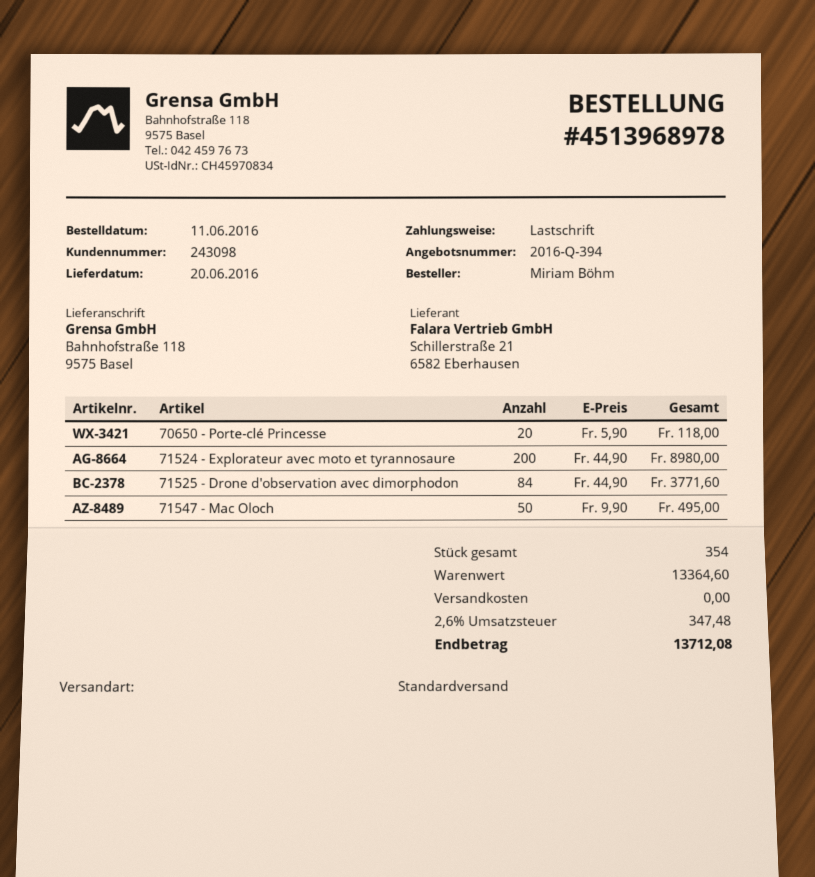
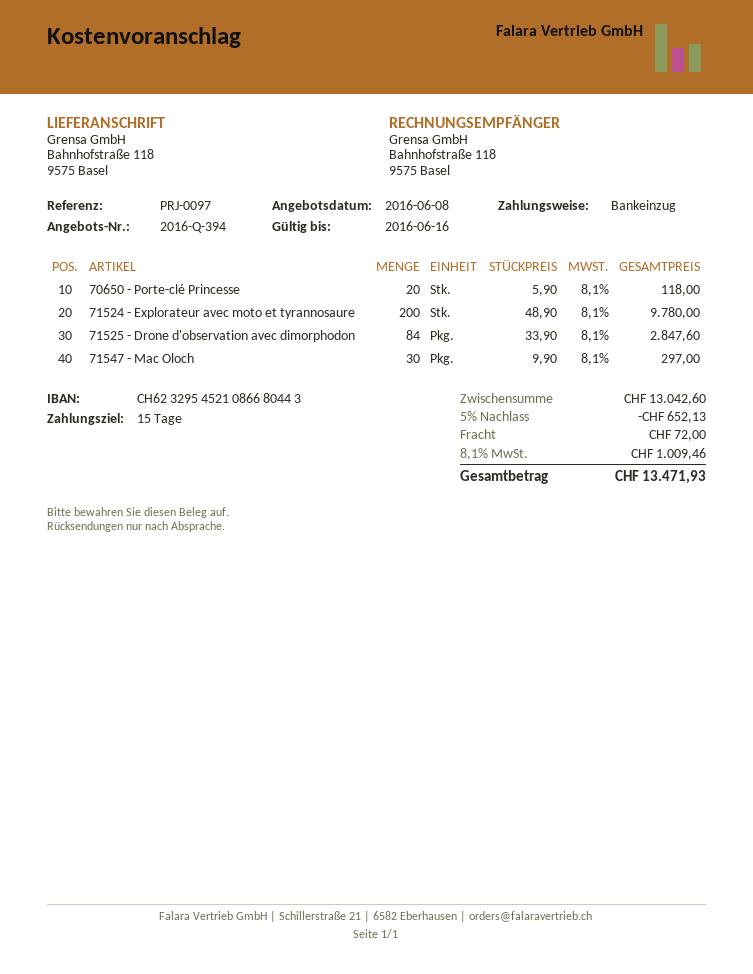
71524 - Explorateur avec moto et tyrannosaure: 200 x 44.90 = 8980.00 -> 200 x 48.90 = 9780.00
71525 - Drone d'observation avec dimorphodon: 84 x 44.90 = 3771.60 -> 84 x 33.90 = 2847.60
71547 - Mac Oloch: 50 x 9.90 = 495.00 -> 30 x 9.90 = 297.00
subtotal: 13364.60 -> 13042.60
discount: none -> 5% = 652.13
shipping: 0.00 -> 72.00
tax: 2.6% = 347.48 -> 8.1% = 1009.46
total: 13712.08 -> 13471.93

